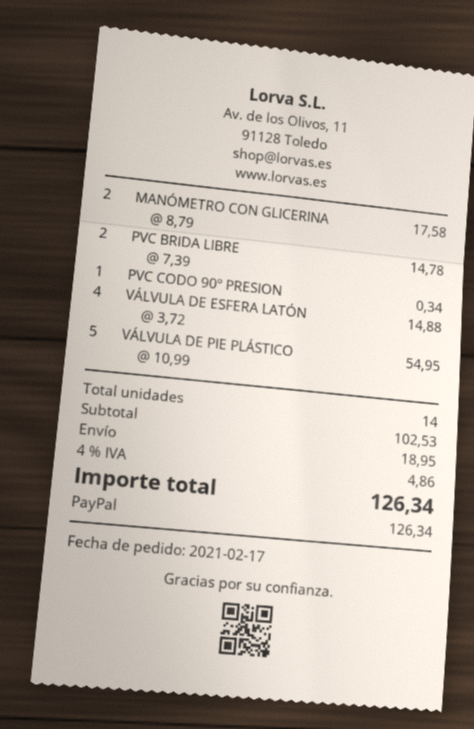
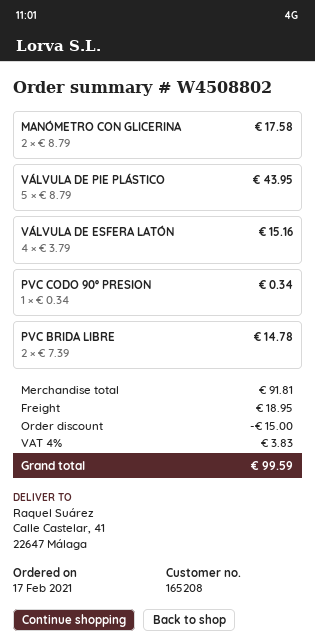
VÁLVULA DE ESFERA LATÓN: 4 x 3.72 = 14.88 -> 4 x 3.79 = 15.16
VÁLVULA DE PIE PLÁSTICO: 5 x 10.99 = 54.95 -> 5 x 8.79 = 43.95
subtotal: 102.53 -> 91.81
discount: none -> 15.00
tax: 4% = 4.86 -> 4% = 3.83
total: 126.34 -> 99.59

